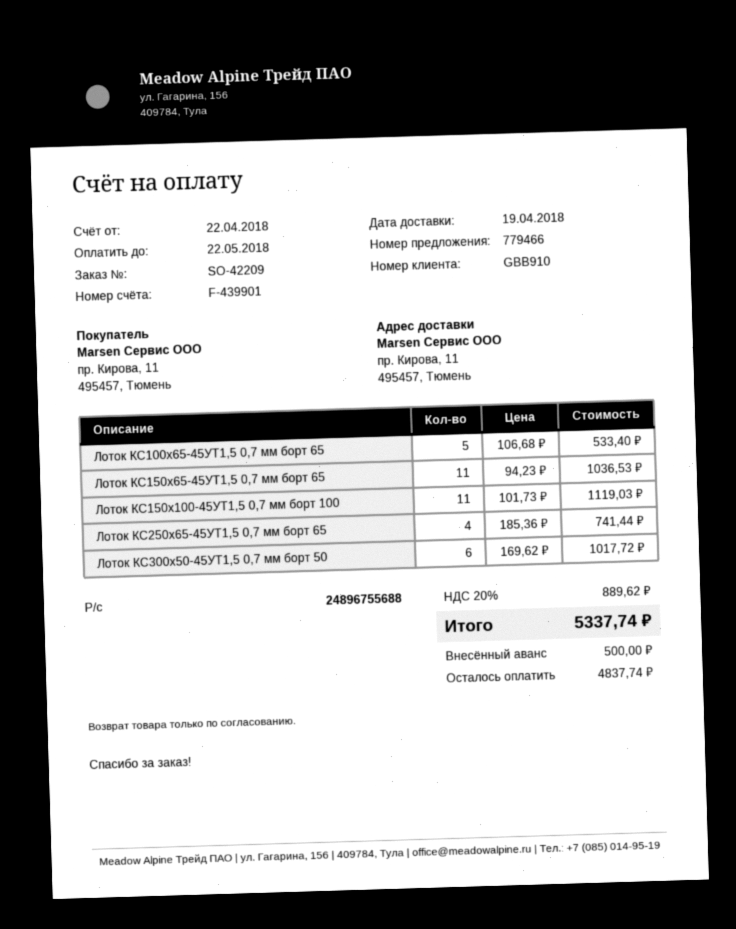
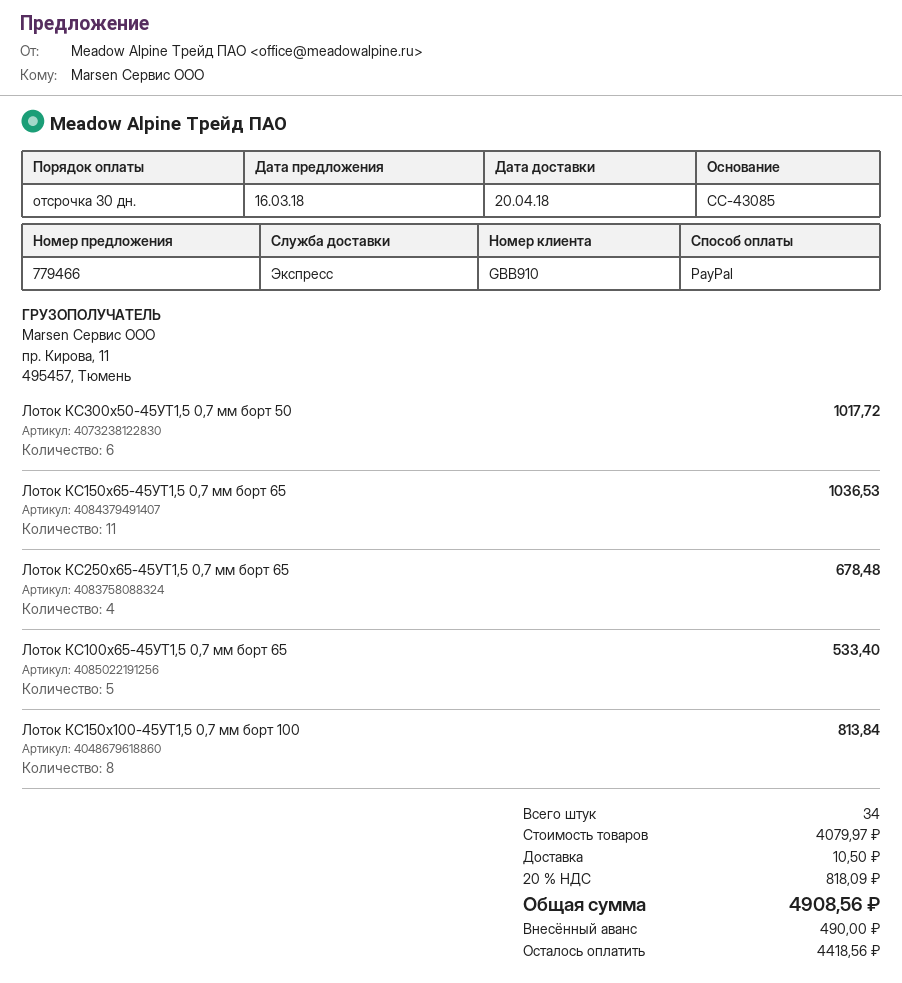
delivery date: 2018-04-19 -> 2018-04-20
Лоток КС150х100-45УТ1,5 0,7 мм борт 100: 11 for 1119.03 -> 8 for 813.84
Лоток КС250х65-45УТ1,5 0,7 мм борт 65: 4 for 741.44 -> 4 for 678.48
shipping: none -> 10.50
tax: 20% = 889.62 -> 20% = 818.09
total: 5337.74 -> 4908.56
deposit: 500.00 -> 490.00
balance: 4837.74 -> 4418.56

